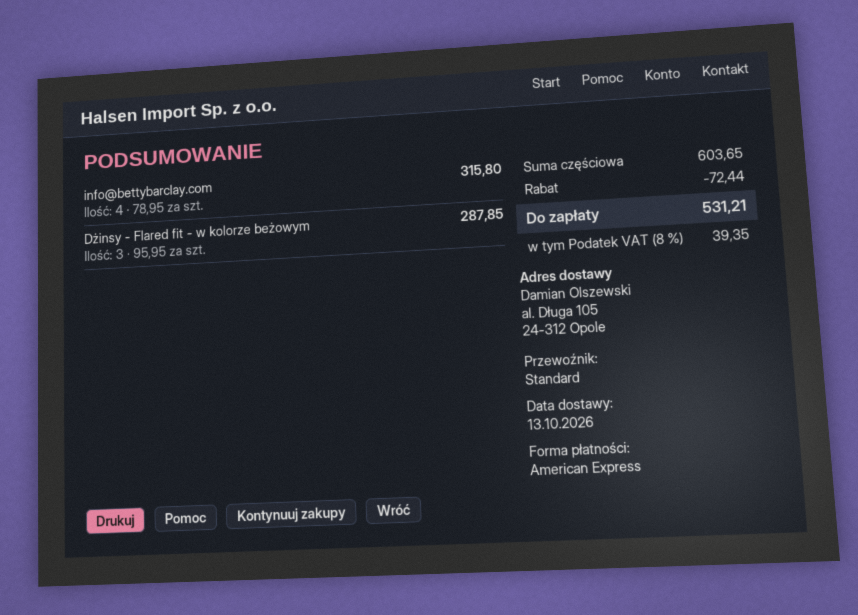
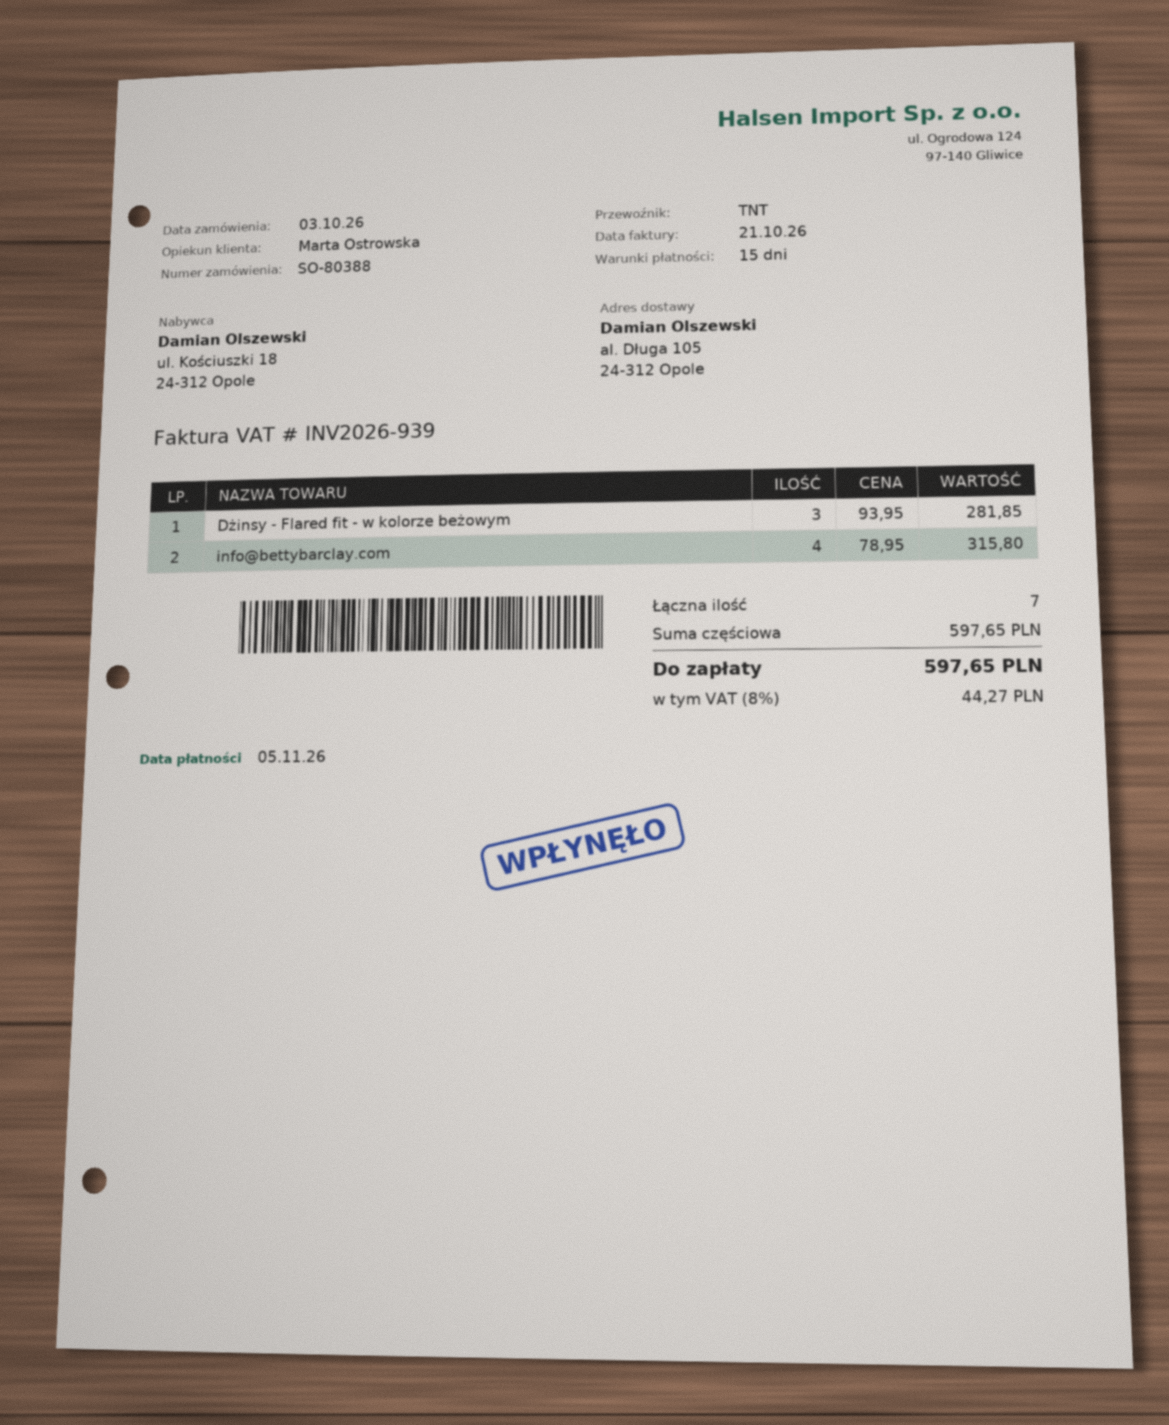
shipping method: standard -> TNT
Dżinsy - Flared fit - w kolorze beżowym: 3 x 95.95 = 287.85 -> 3 x 93.95 = 281.85
subtotal: 603.65 -> 597.65
discount: 72.44 -> none
tax: 8% = 39.35 -> 8% = 44.27
total: 531.21 -> 597.65

